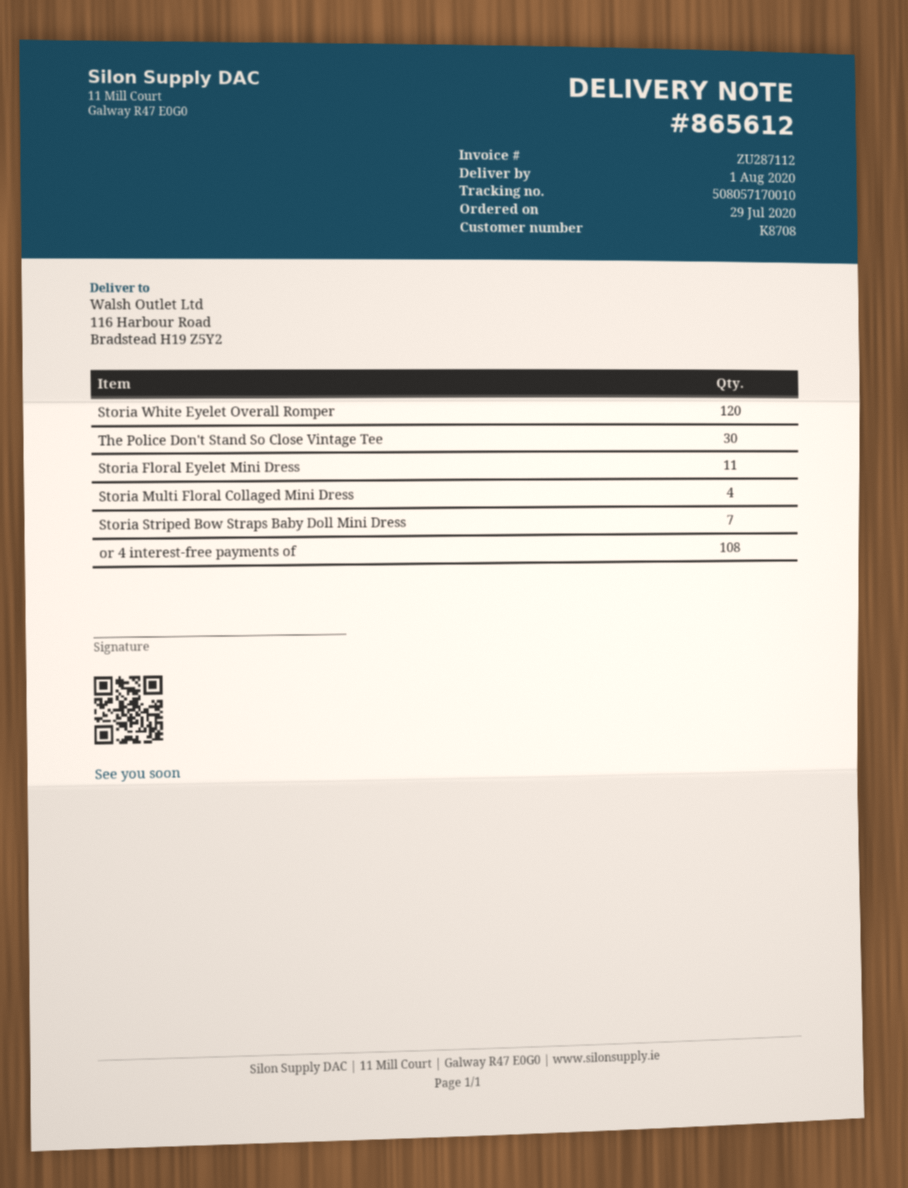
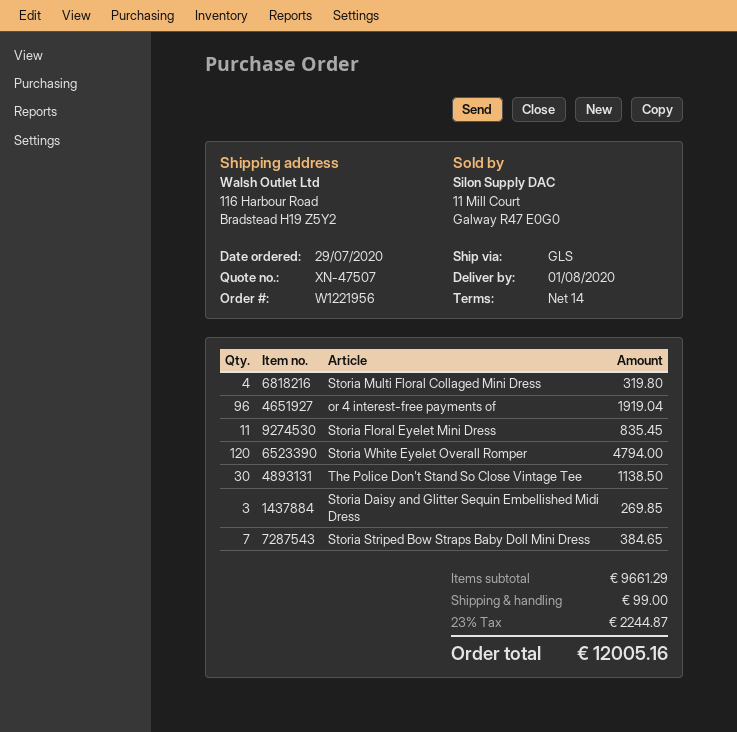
or 4 interest-free payments of: 108 -> 96
Storia Daisy and Glitter Sequin Embellished Midi Dress: none -> 3

